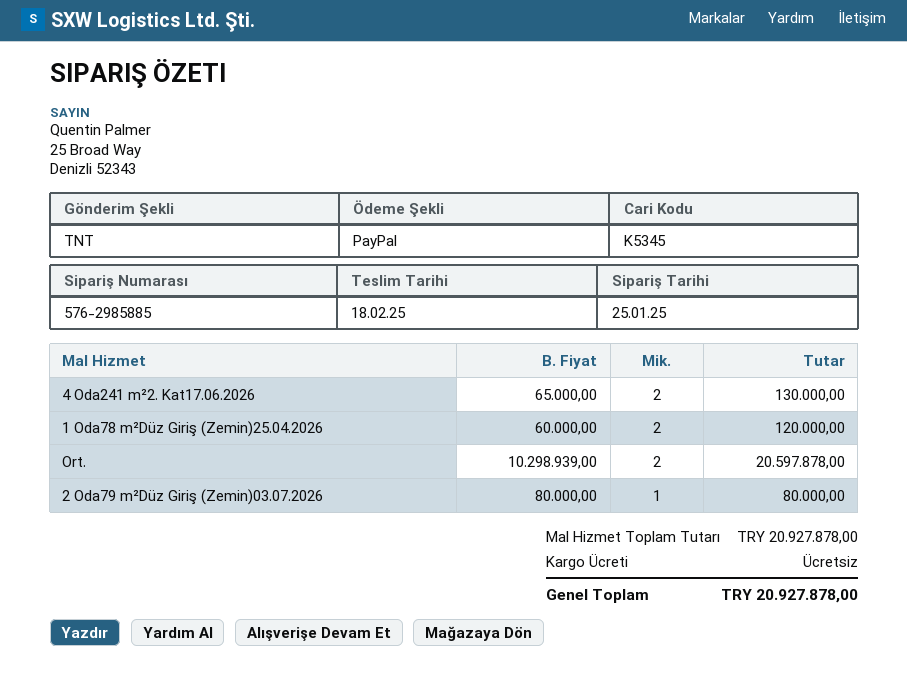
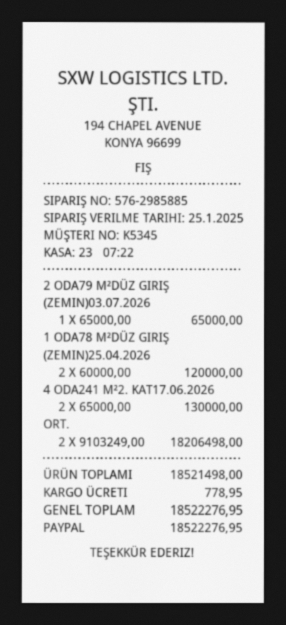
Ort.: 2 x 10298939.00 = 20597878.00 -> 2 x 9103249.00 = 18206498.00
2 Oda79 m²Düz Giriş (Zemin)03.07.2026: 1 x 80000.00 = 80000.00 -> 1 x 65000.00 = 65000.00
subtotal: 20927878.00 -> 18521498.00
shipping: 0.00 -> 778.95
total: 20927878.00 -> 18522276.95

